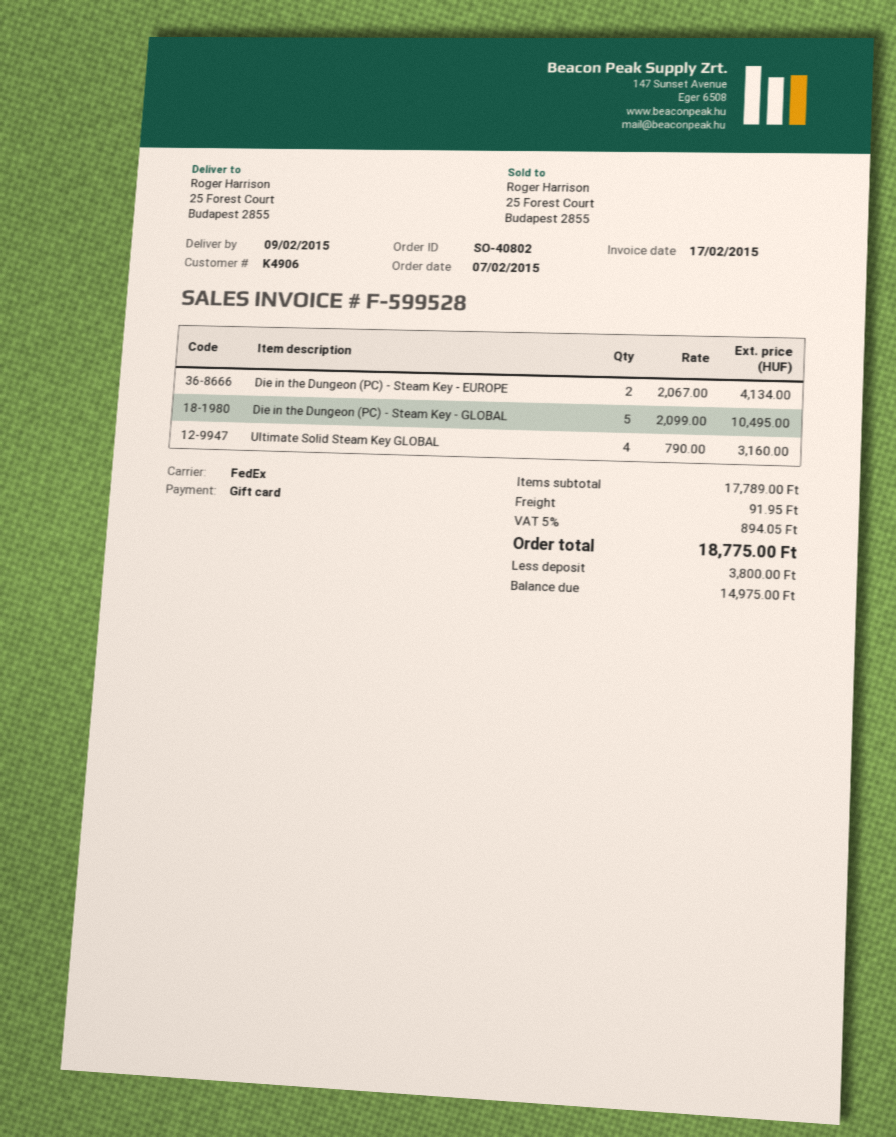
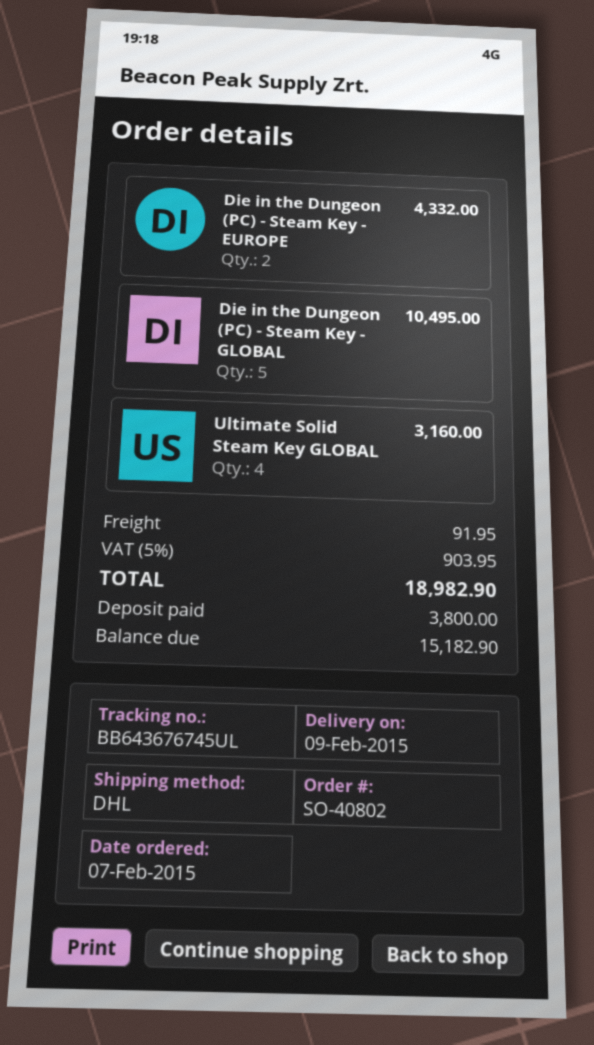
shipping method: FedEx -> DHL
Die in the Dungeon (PC) - Steam Key - EUROPE: 2 for 4134.00 -> 2 for 4332.00
tax: 5% = 894.05 -> 5% = 903.95
total: 18775.00 -> 18982.90
balance: 14975.00 -> 15182.90

